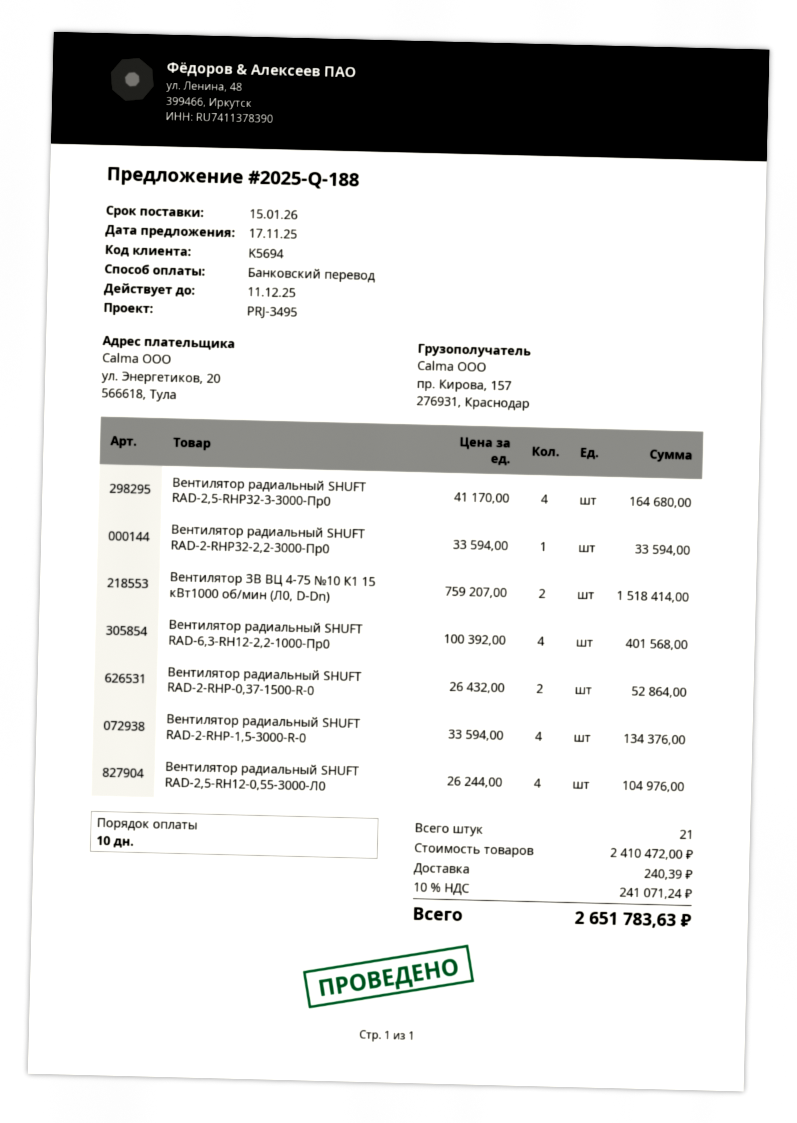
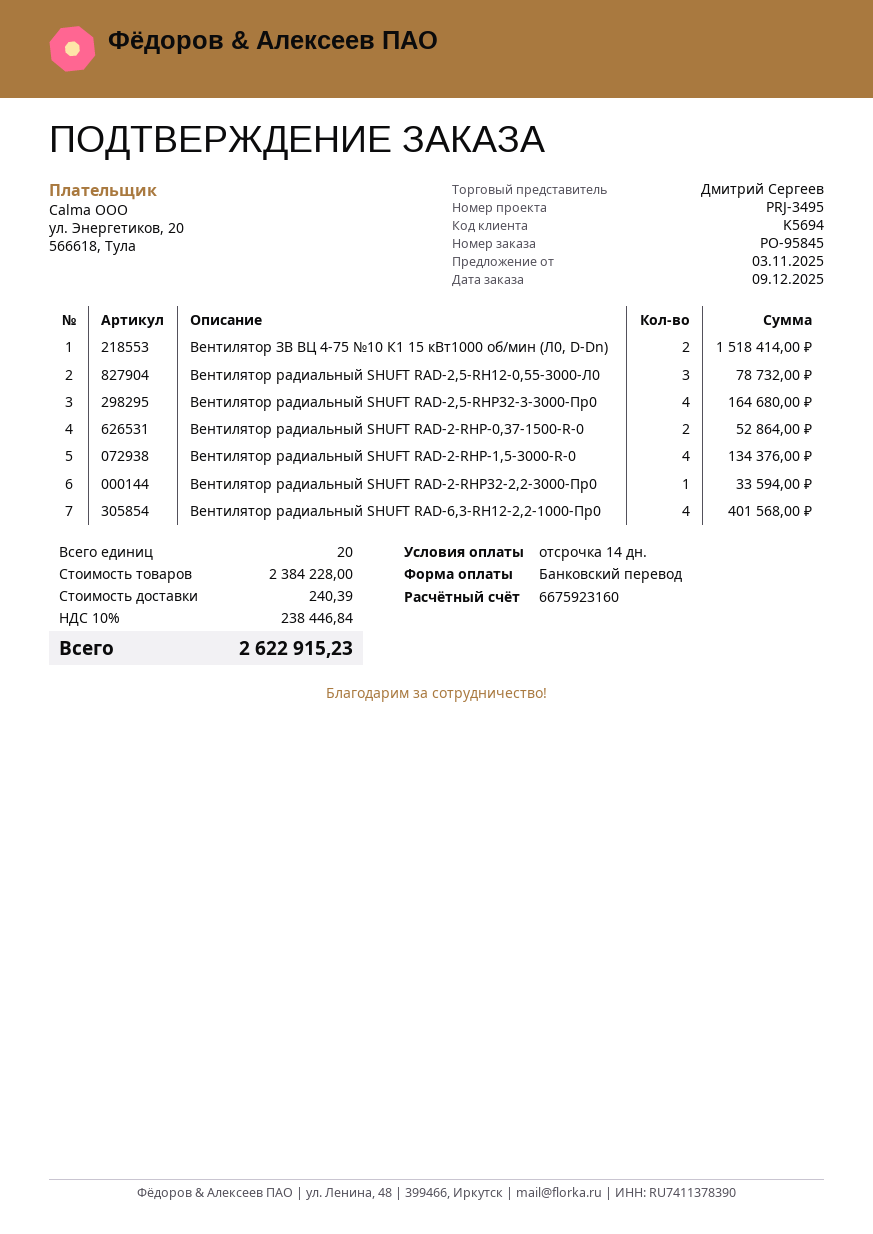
quote date: 2025-11-17 -> 2025-11-03
payment terms: 10 days -> 14 days
Вентилятор радиальный SHUFT RAD-2,5-RH12-0,55-3000-Л0: 4 for 104976.00 -> 3 for 78732.00
total quantity: 21 -> 20
subtotal: 2410472.00 -> 2384228.00
tax: 10% = 241071.24 -> 10% = 238446.84
total: 2651783.63 -> 2622915.23

